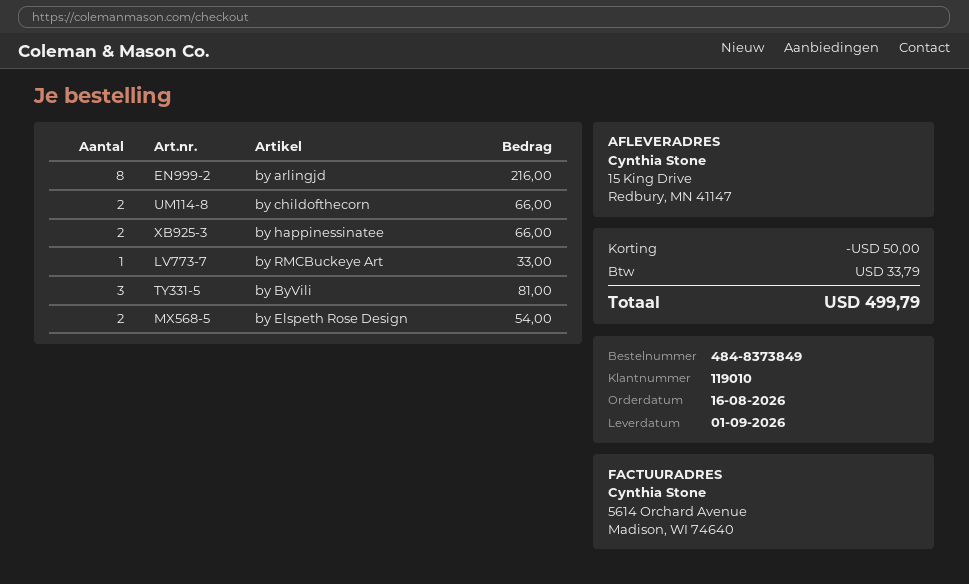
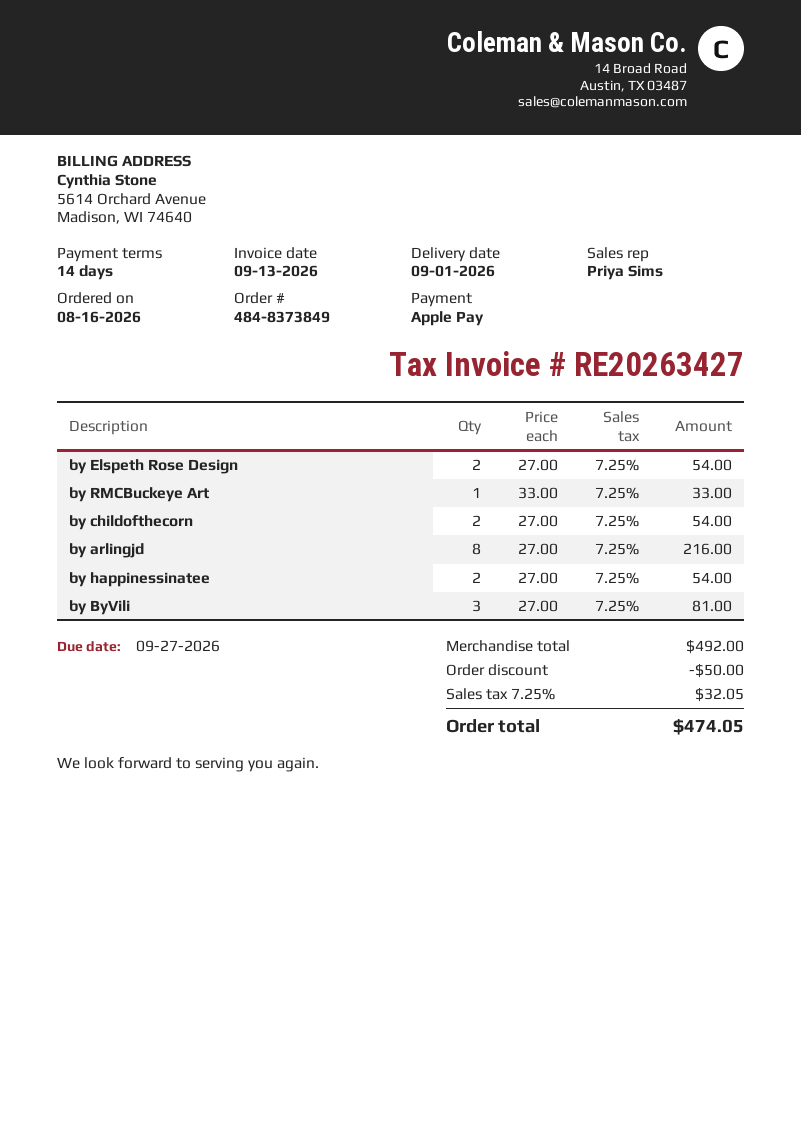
by childofthecorn: 2 for 66.00 -> 2 for 54.00
by happinessinatee: 2 for 66.00 -> 2 for 54.00
tax: 33.79 -> 32.05
total: 499.79 -> 474.05

